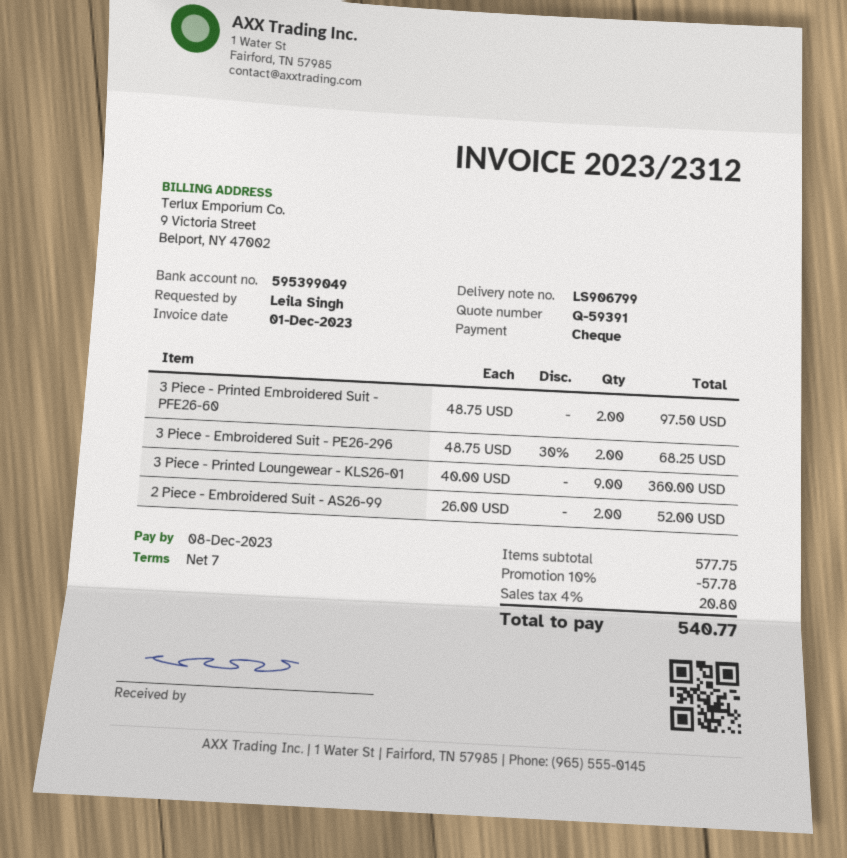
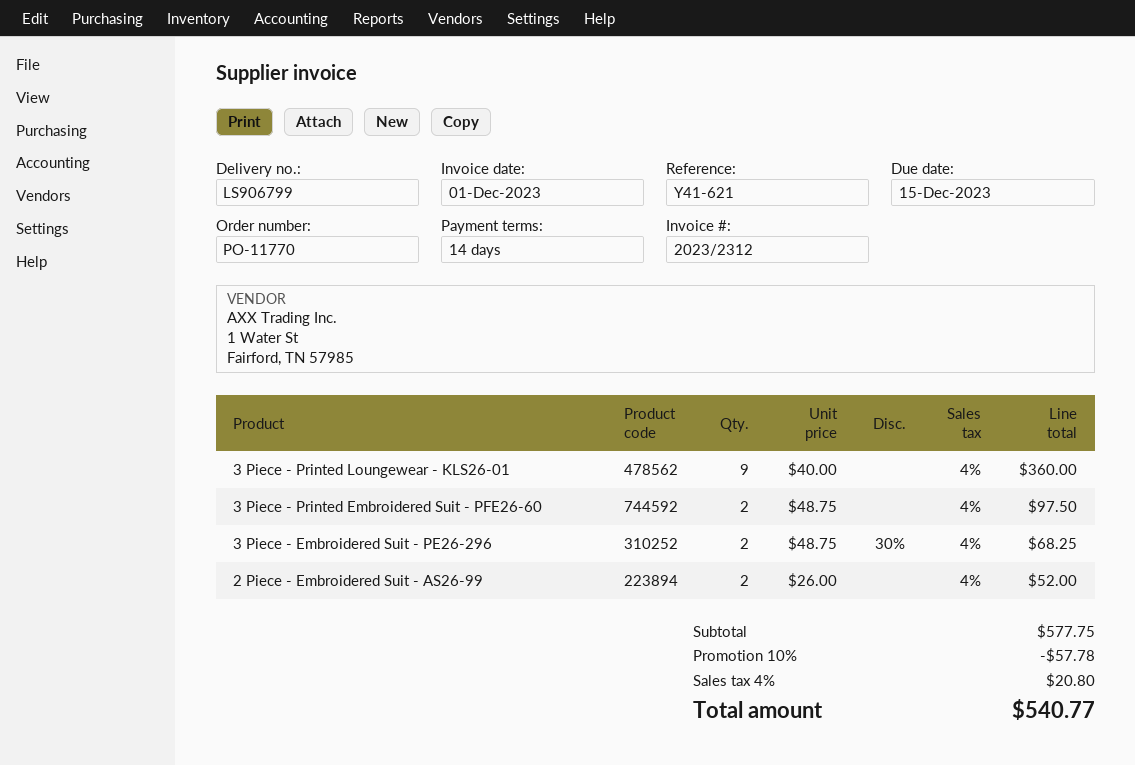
payment terms: 7 days -> 14 days
due date: 2023-12-08 -> 2023-12-15

